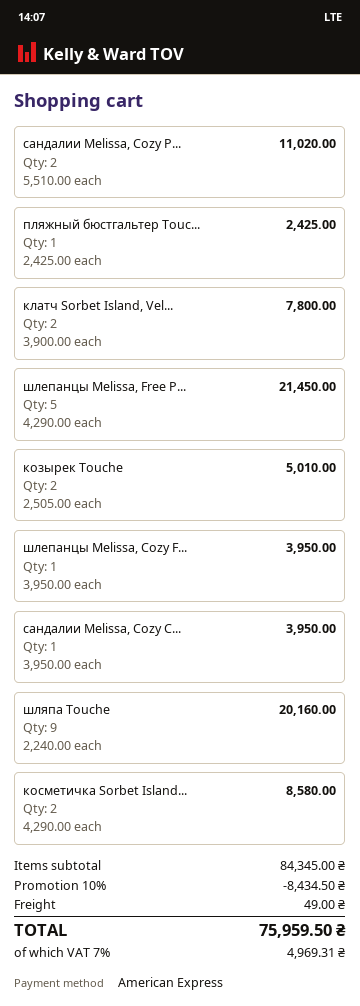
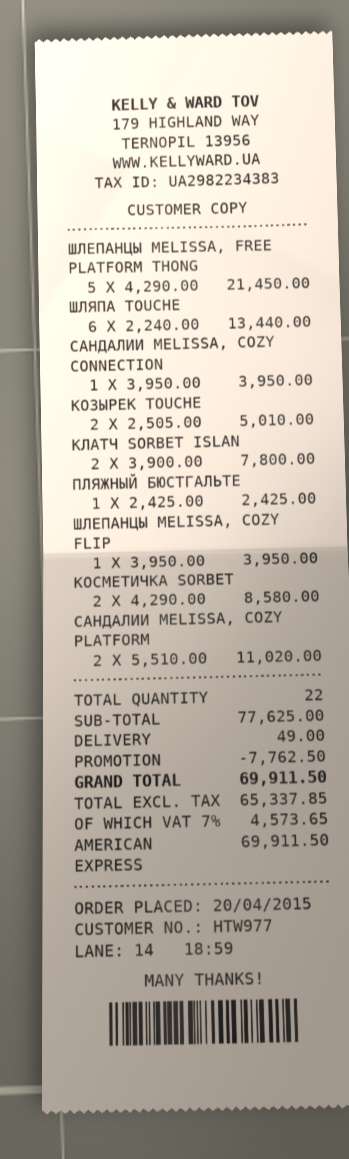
шляпа Touche: 9 x 2240.00 = 20160.00 -> 6 x 2240.00 = 13440.00
subtotal: 84345.00 -> 77625.00
discount: 8434.50 -> 7762.50
tax: 7% = 4969.31 -> 7% = 4573.65
total: 75959.50 -> 69911.50

